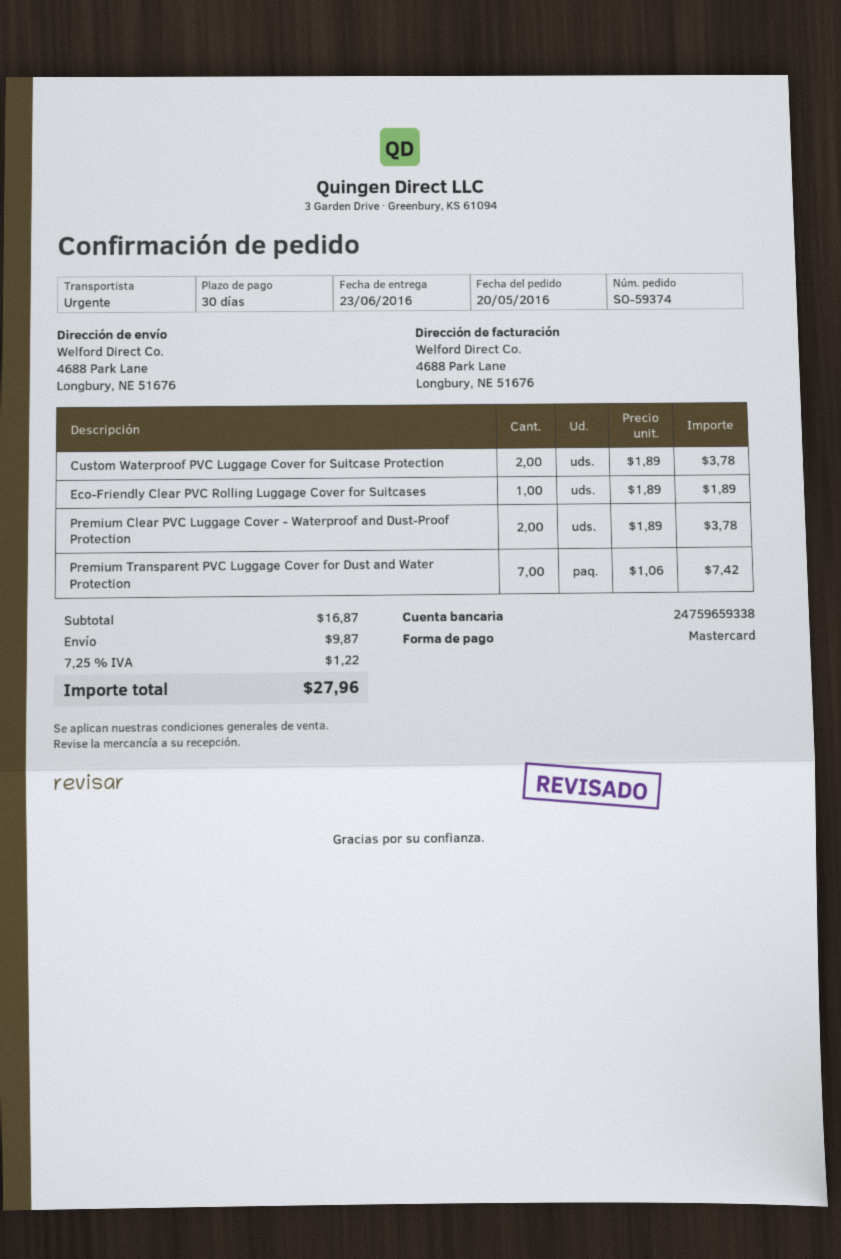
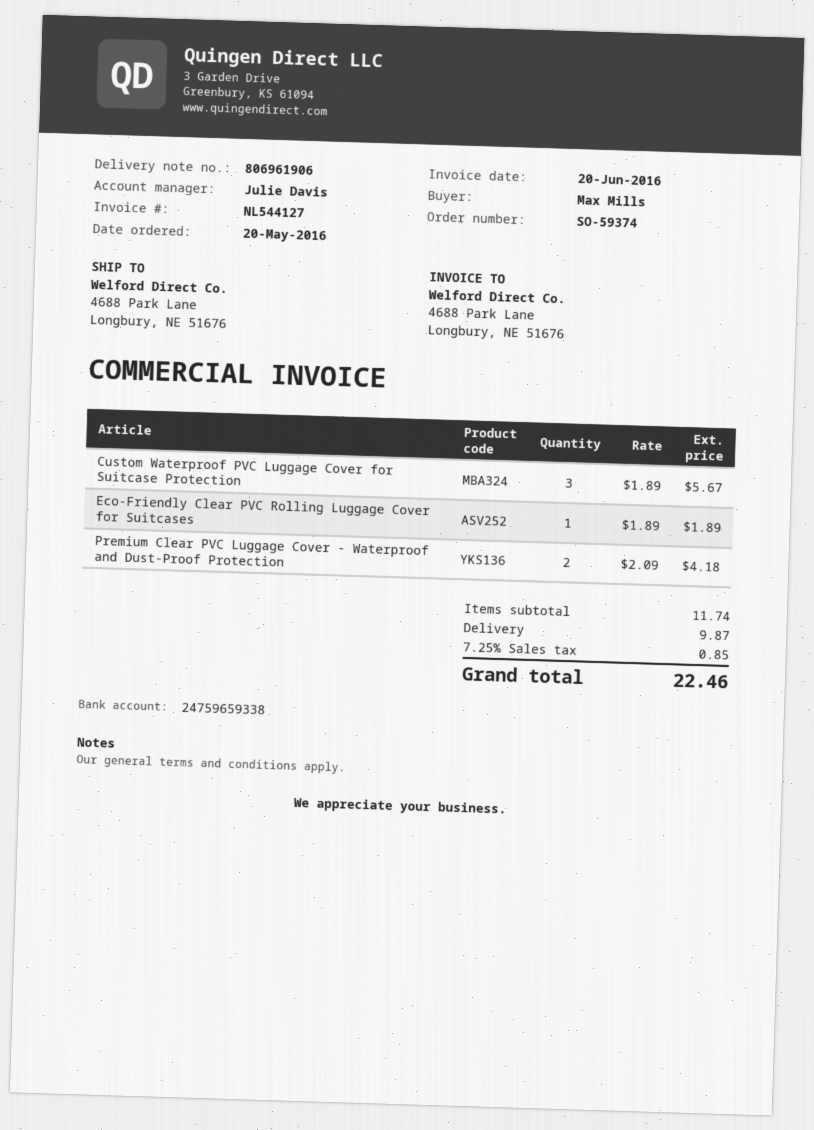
Custom Waterproof PVC Luggage Cover for Suitcase Protection: 2 x 1.89 = 3.78 -> 3 x 1.89 = 5.67
Premium Clear PVC Luggage Cover - Waterproof and Dust-Proof Protection: 2 x 1.89 = 3.78 -> 2 x 2.09 = 4.18
Premium Transparent PVC Luggage Cover for Dust and Water Protection: 7 x 1.06 = 7.42 -> none
subtotal: 16.87 -> 11.74
tax: 7.25% = 1.22 -> 7.25% = 0.85
total: 27.96 -> 22.46

